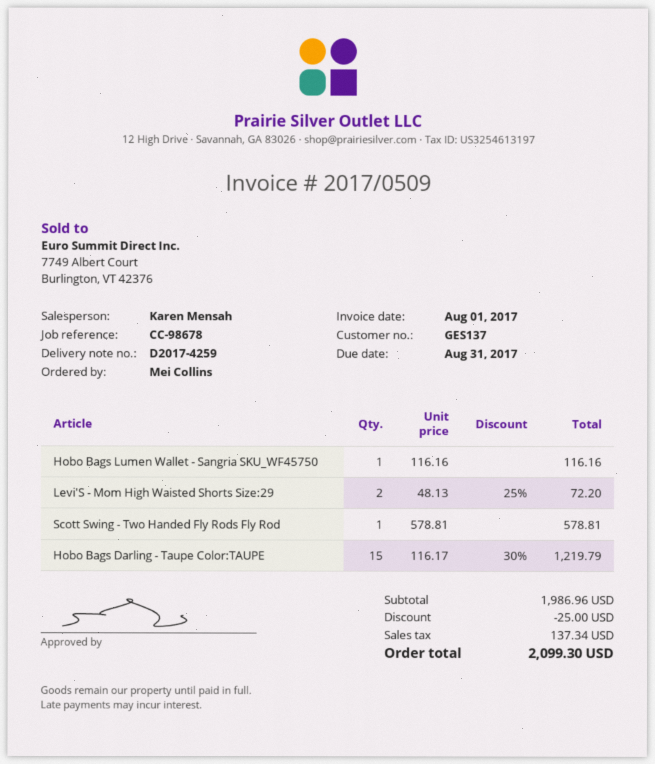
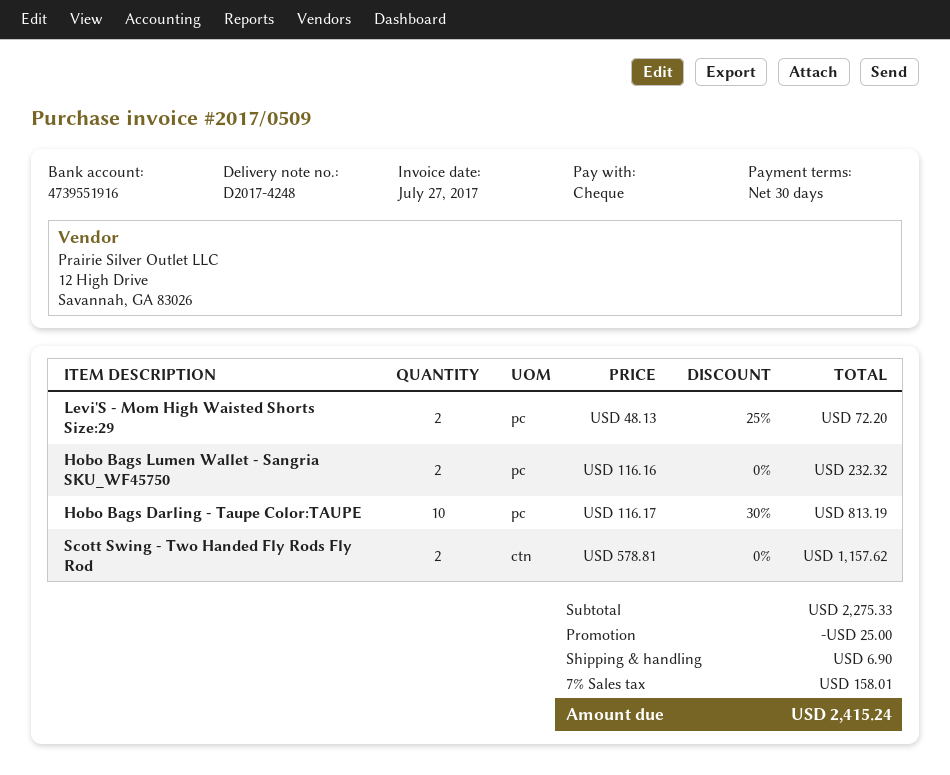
delivery note number: D2017-4259 -> D2017-4248
invoice date: 2017-08-01 -> 2017-07-27
Hobo Bags Lumen Wallet - Sangria SKU_WF45750: 1 x 116.16 = 116.16 -> 2 x 116.16 = 232.32
Scott Swing - Two Handed Fly Rods Fly Rod: 1 x 578.81 = 578.81 -> 2 x 578.81 = 1157.62
Hobo Bags Darling - Taupe Color:TAUPE: 15 x 116.17 - 30% = 1219.79 -> 10 x 116.17 - 30% = 813.19
subtotal: 1986.96 -> 2275.33
shipping: none -> 6.90
tax: 137.34 -> 158.01
total: 2099.30 -> 2415.24

